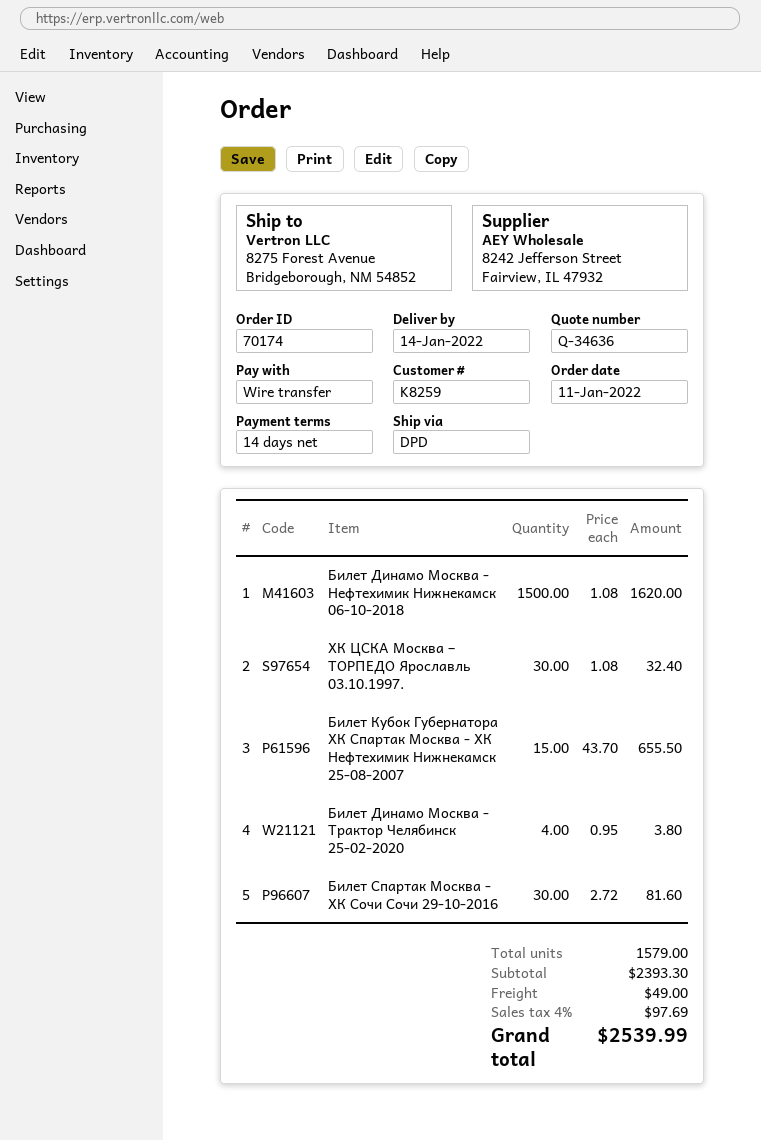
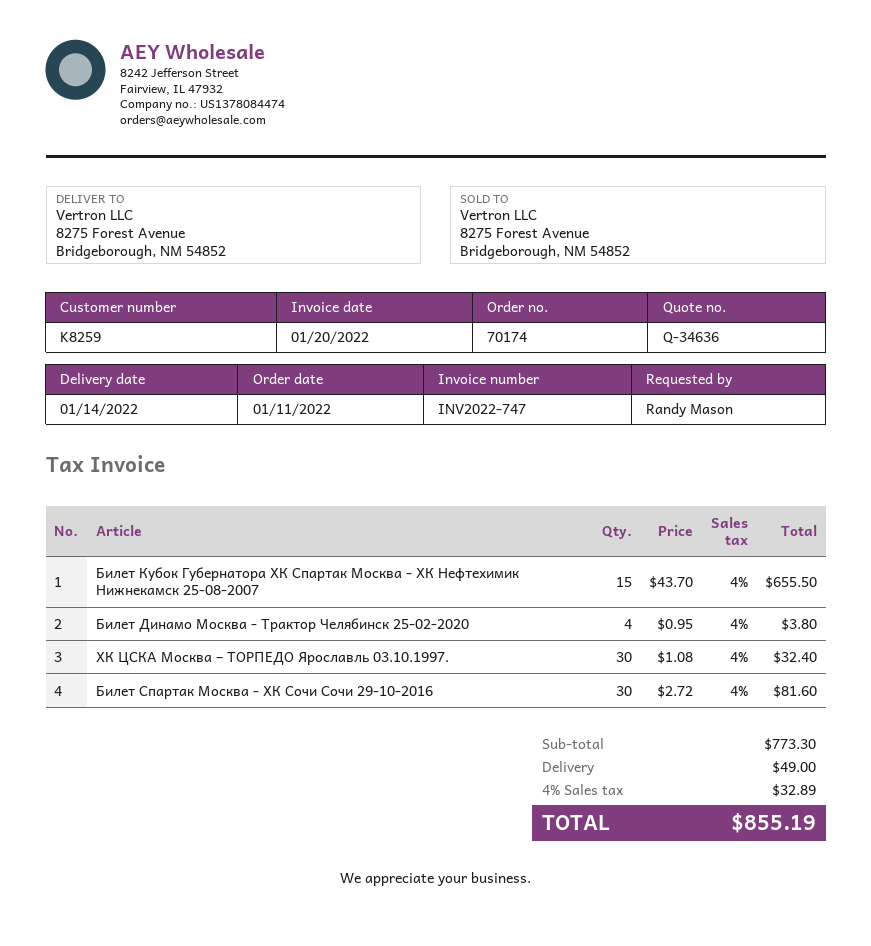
Билет Динамо Москва - Нефтехимик Нижнекамск 06-10-2018: 1500 x 1.08 = 1620.00 -> none
subtotal: 2393.30 -> 773.30
tax: 4% = 97.69 -> 4% = 32.89
total: 2539.99 -> 855.19

